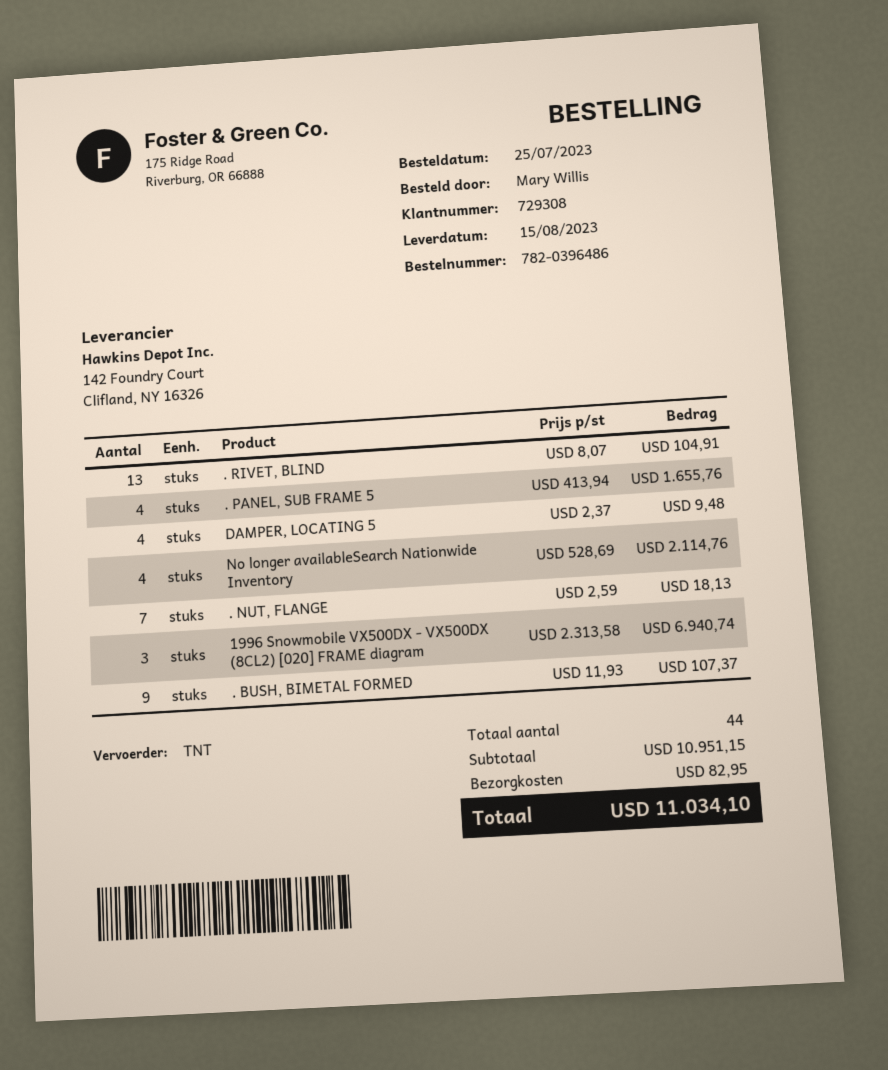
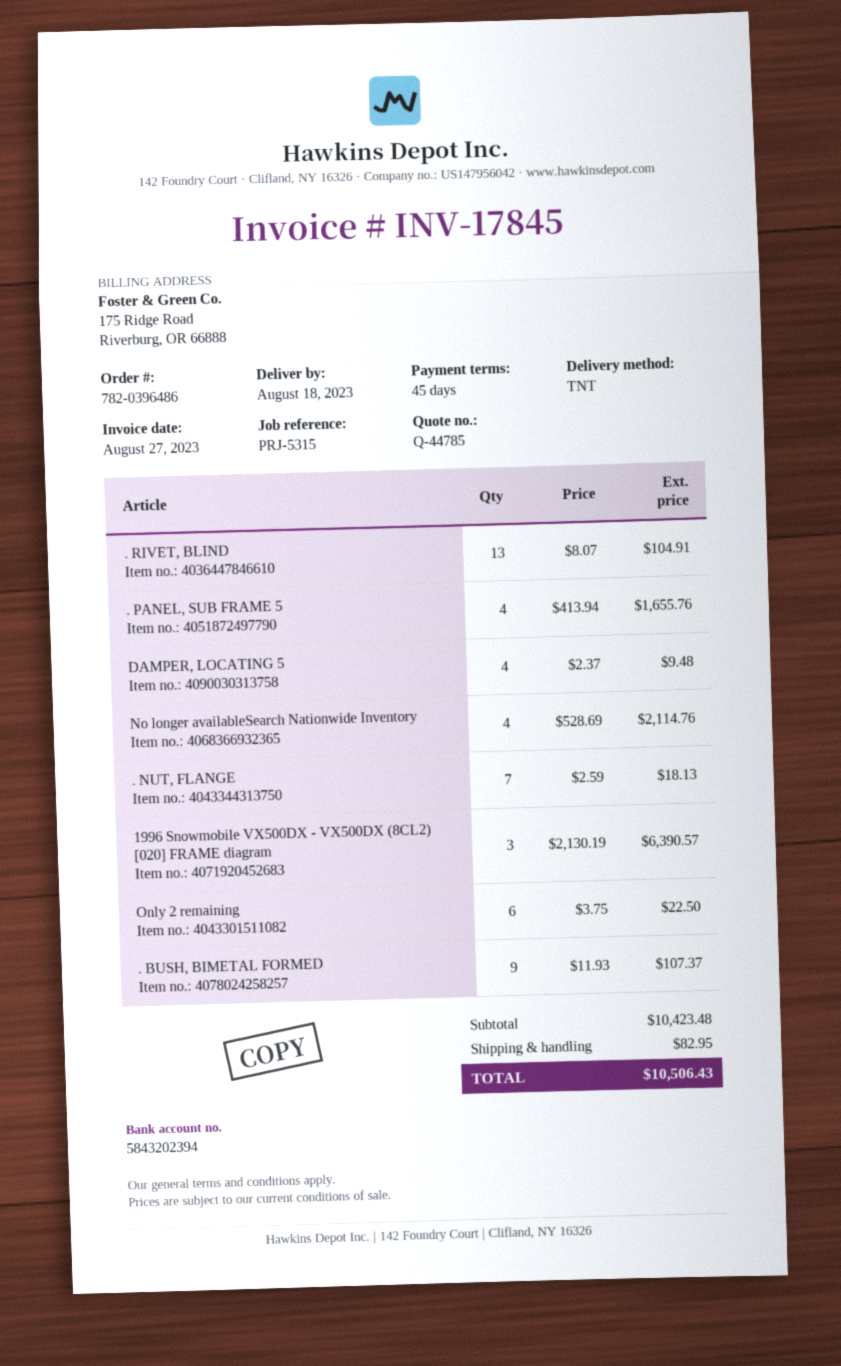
delivery date: 2023-08-15 -> 2023-08-18
1996 Snowmobile VX500DX - VX500DX (8CL2) [020] FRAME diagram: 3 x 2313.58 = 6940.74 -> 3 x 2130.19 = 6390.57
Only 2 remaining: none -> 6 x 3.75 = 22.50
subtotal: 10951.15 -> 10423.48
total: 11034.10 -> 10506.43

